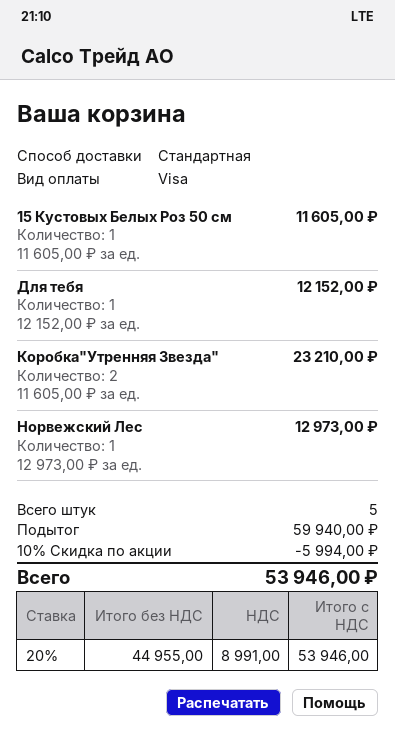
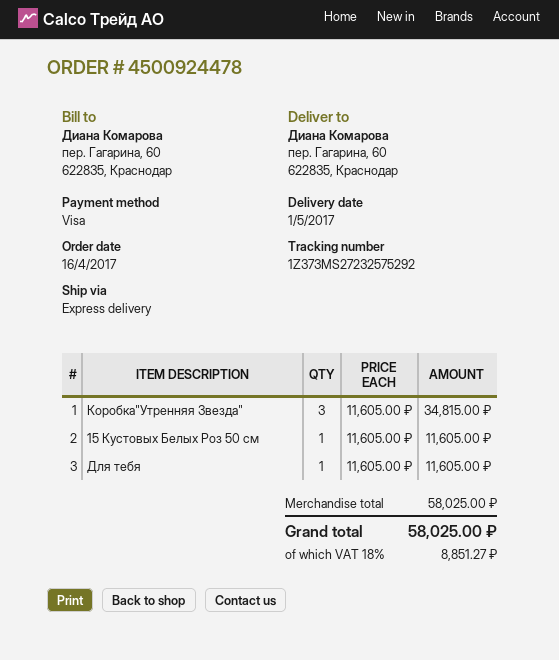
shipping method: standard -> express
Для тебя: 1 x 12152.00 = 12152.00 -> 1 x 11605.00 = 11605.00
Коробка"Утренняя Звезда": 2 x 11605.00 = 23210.00 -> 3 x 11605.00 = 34815.00
Норвежский Лес: 1 x 12973.00 = 12973.00 -> none
subtotal: 59940.00 -> 58025.00
discount: 10% = 5994.00 -> none
tax: 20% = 8991.00 -> 18% = 8851.27
total: 53946.00 -> 58025.00

